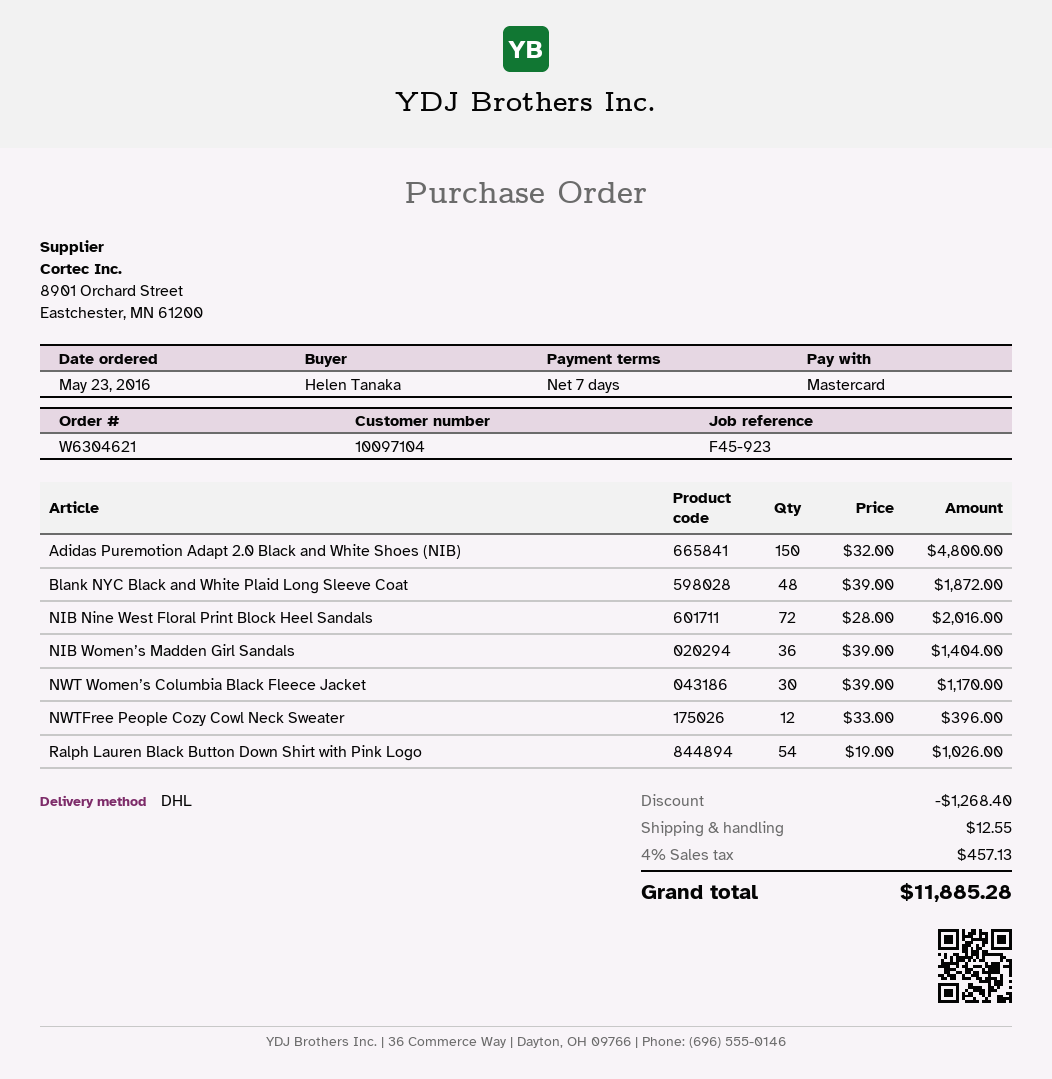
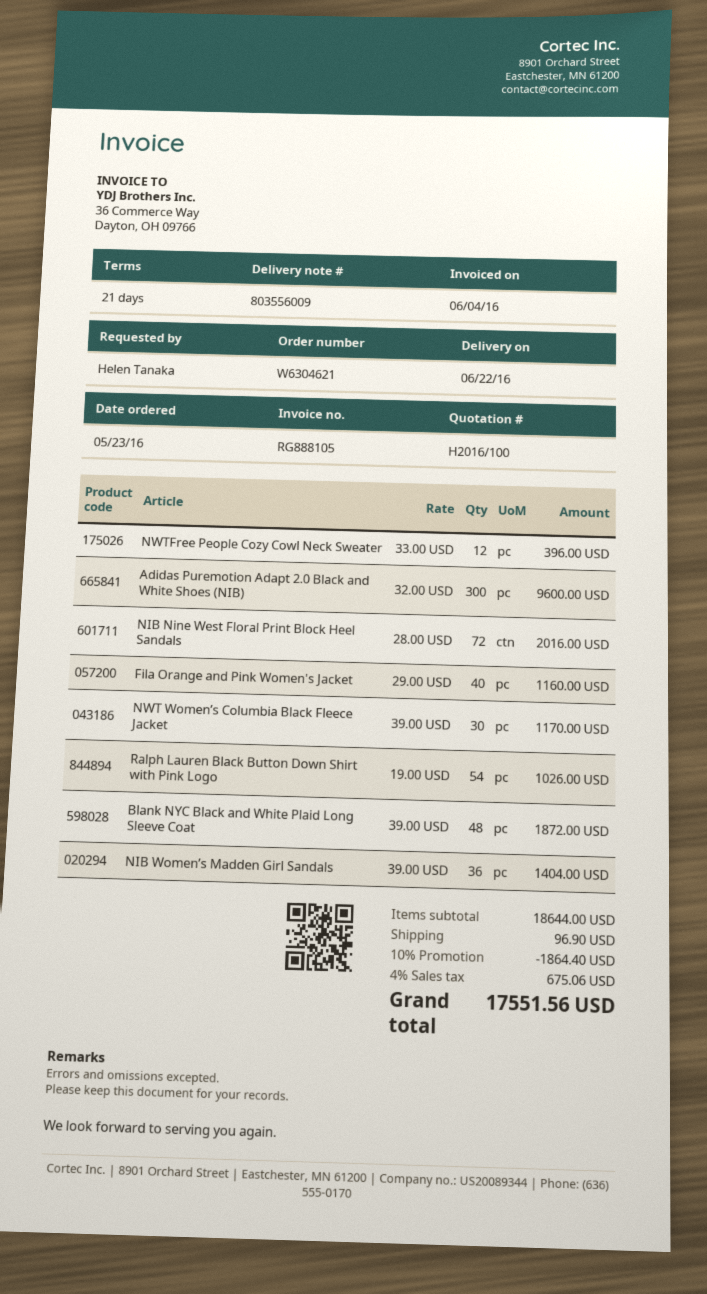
payment terms: 7 days -> 21 days
Adidas Puremotion Adapt 2.0 Black and White Shoes (NIB): 150 x 32.00 = 4800.00 -> 300 x 32.00 = 9600.00
Fila Orange and Pink Women's Jacket: none -> 40 x 29.00 = 1160.00
discount: 1268.40 -> 1864.40
shipping: 12.55 -> 96.90
tax: 4% = 457.13 -> 4% = 675.06
total: 11885.28 -> 17551.56

